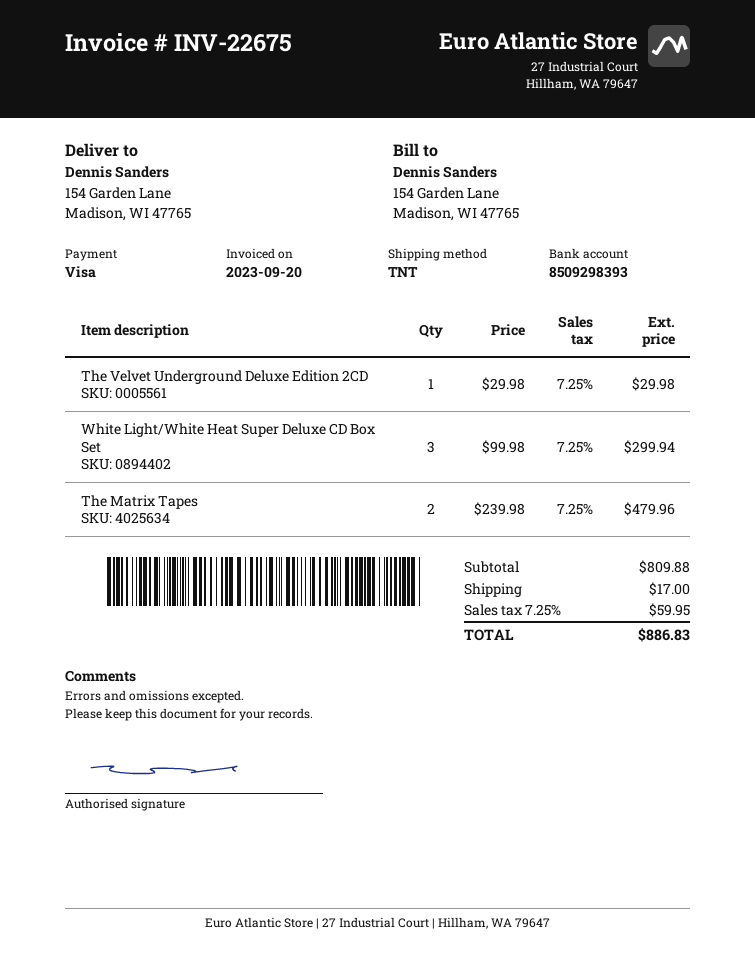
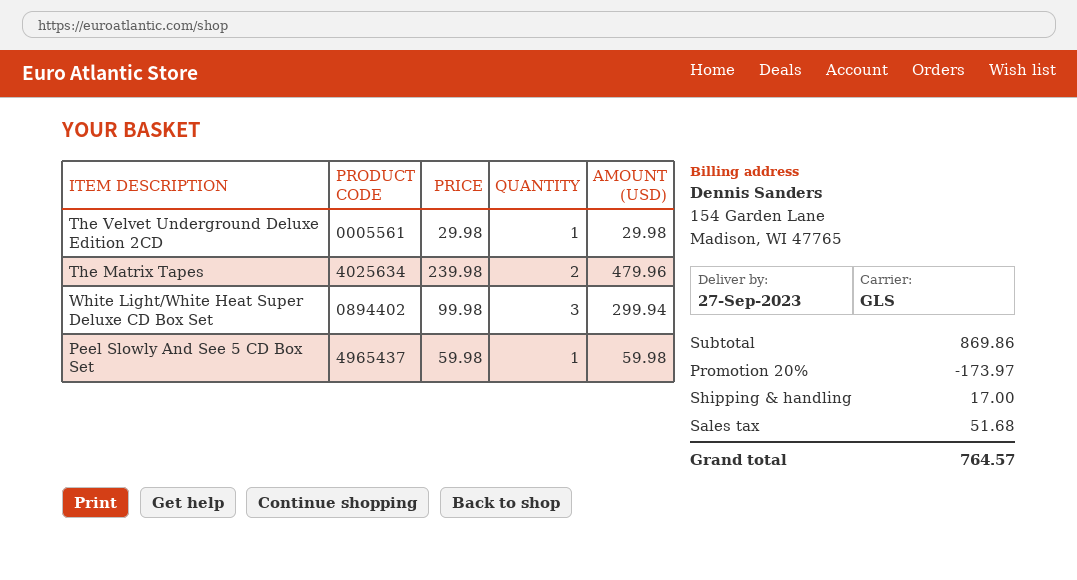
shipping method: TNT -> GLS
Peel Slowly And See 5 CD Box Set: none -> 1 x 59.98 = 59.98
subtotal: 809.88 -> 869.86
discount: none -> 20% = 173.97
tax: 59.95 -> 51.68
total: 886.83 -> 764.57

